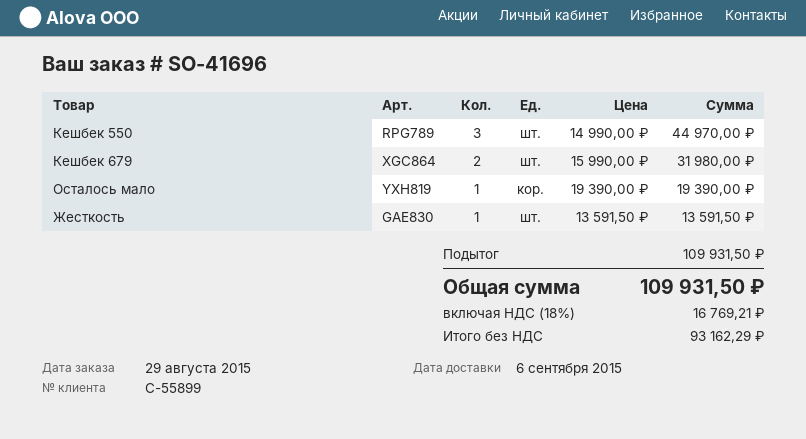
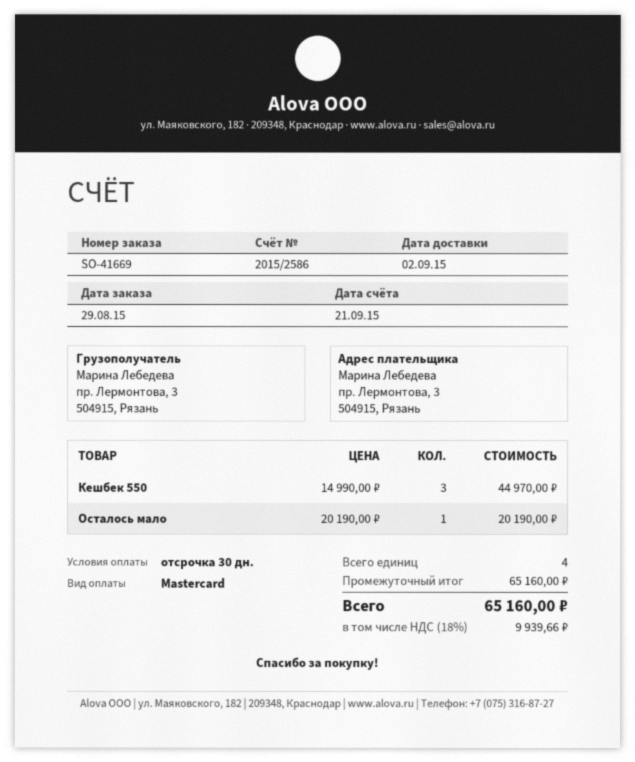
order number: SO-41696 -> SO-41669
delivery date: 2015-09-06 -> 2015-09-02
Кешбек 679: 2 x 15990.00 = 31980.00 -> none
Осталось мало: 1 x 19390.00 = 19390.00 -> 1 x 20190.00 = 20190.00
Жесткость: 1 x 13591.50 = 13591.50 -> none
subtotal: 109931.50 -> 65160.00
tax: 18% = 16769.21 -> 18% = 9939.66
total: 109931.50 -> 65160.00

